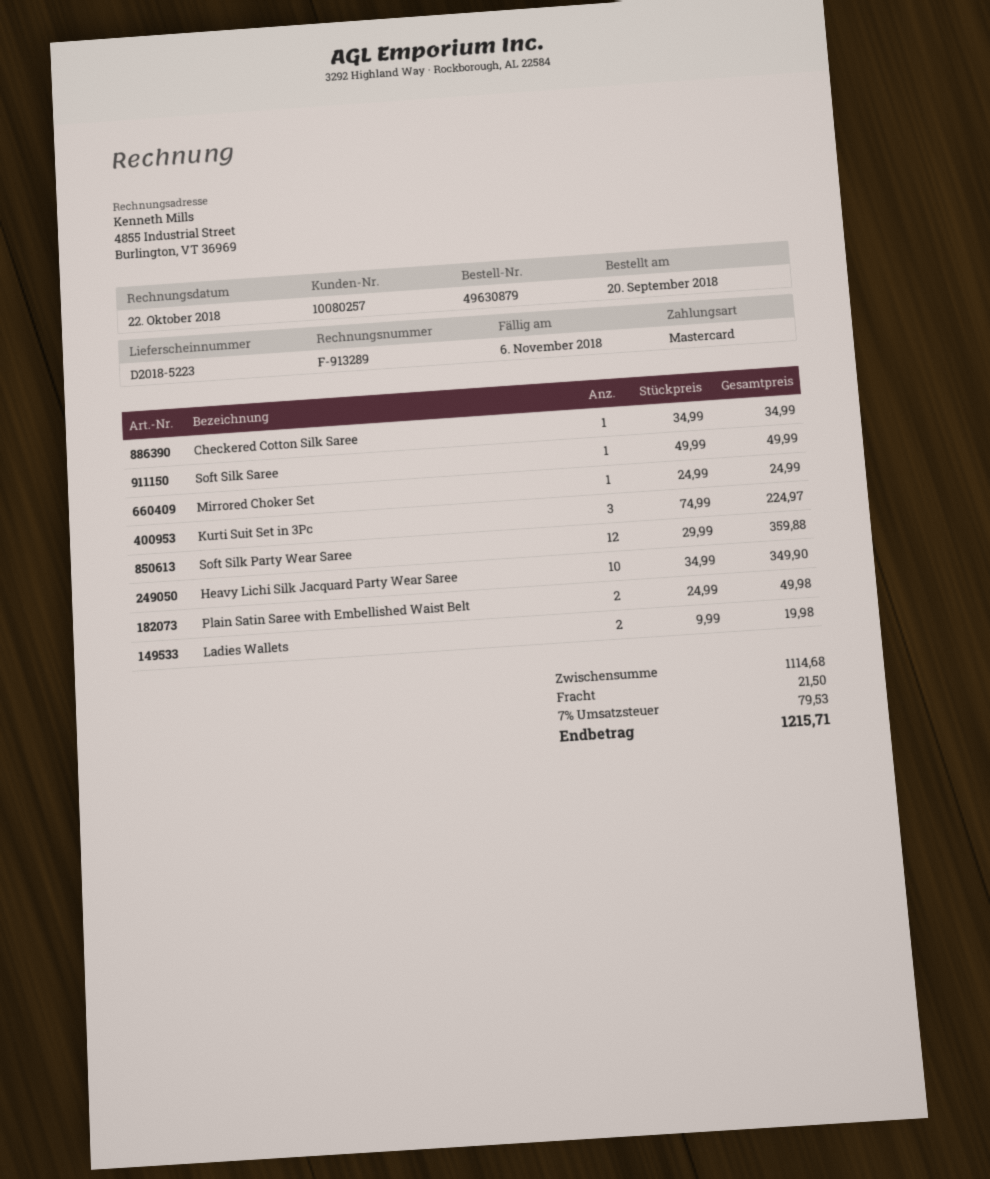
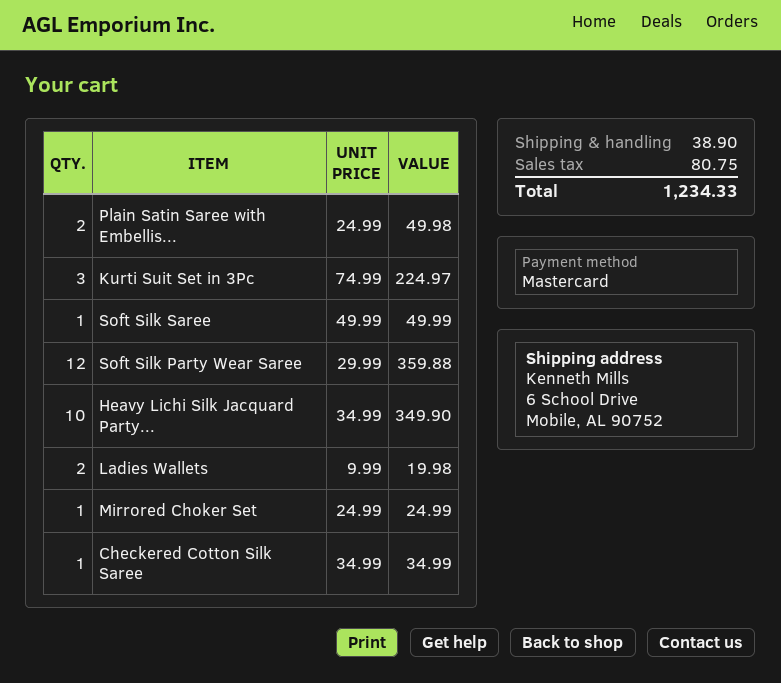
shipping: 21.50 -> 38.90
tax: 79.53 -> 80.75
total: 1215.71 -> 1234.33

